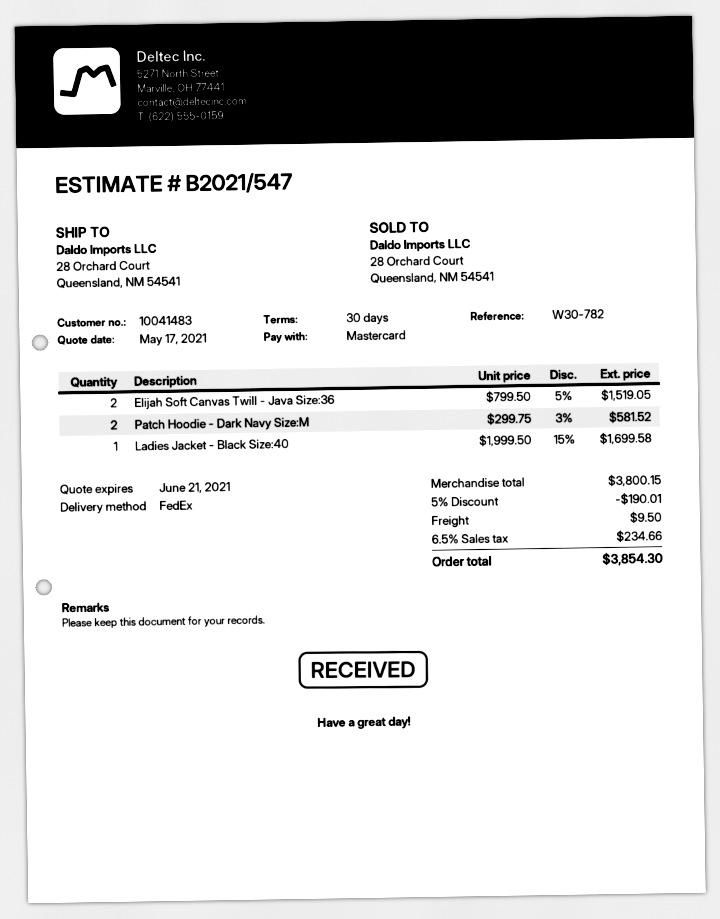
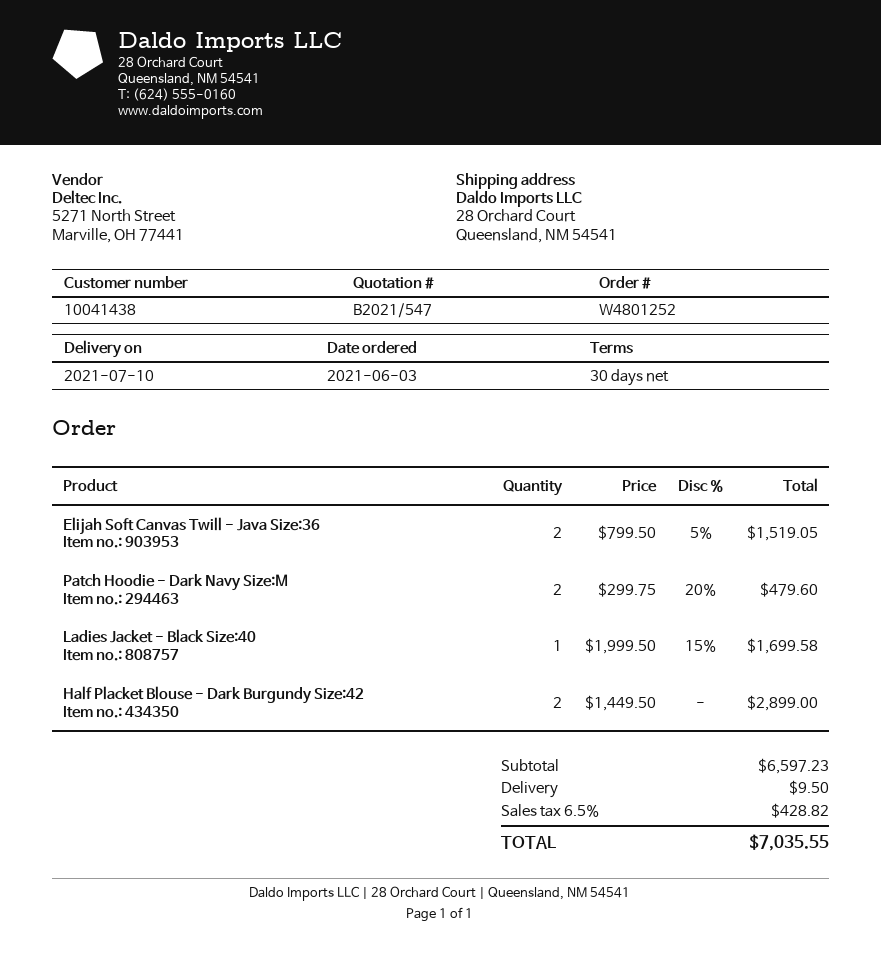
customer number: 10041483 -> 10041438
Patch Hoodie - Dark Navy Size:M: 2 x 299.75 - 3% = 581.52 -> 2 x 299.75 - 20% = 479.60
Half Placket Blouse - Dark Burgundy Size:42: none -> 2 x 1449.50 = 2899.00
subtotal: 3800.15 -> 6597.23
discount: 5% = 190.01 -> none
tax: 6.5% = 234.66 -> 6.5% = 428.82
total: 3854.30 -> 7035.55

